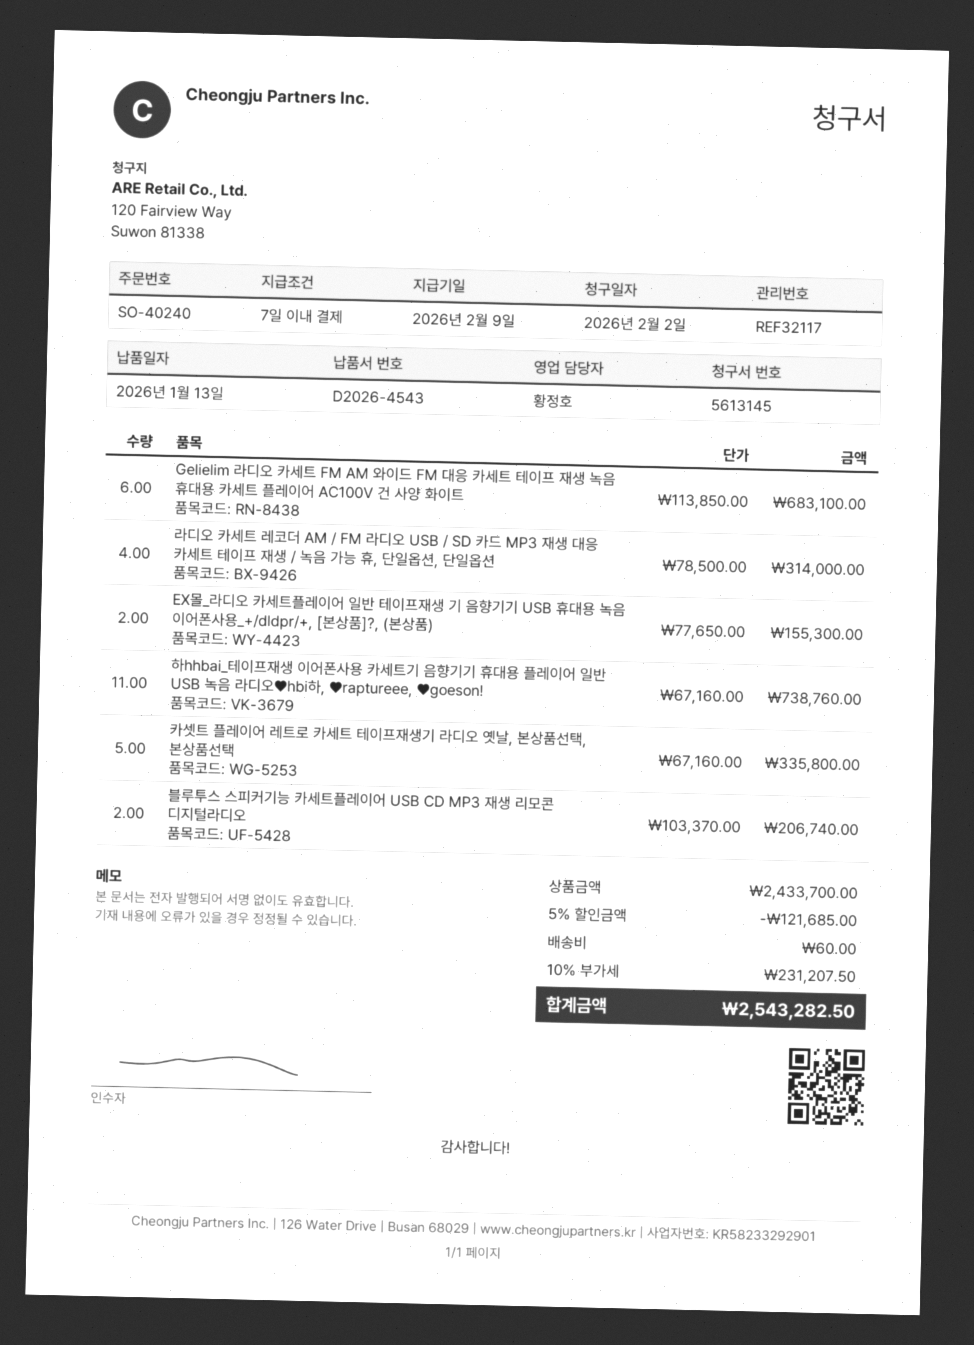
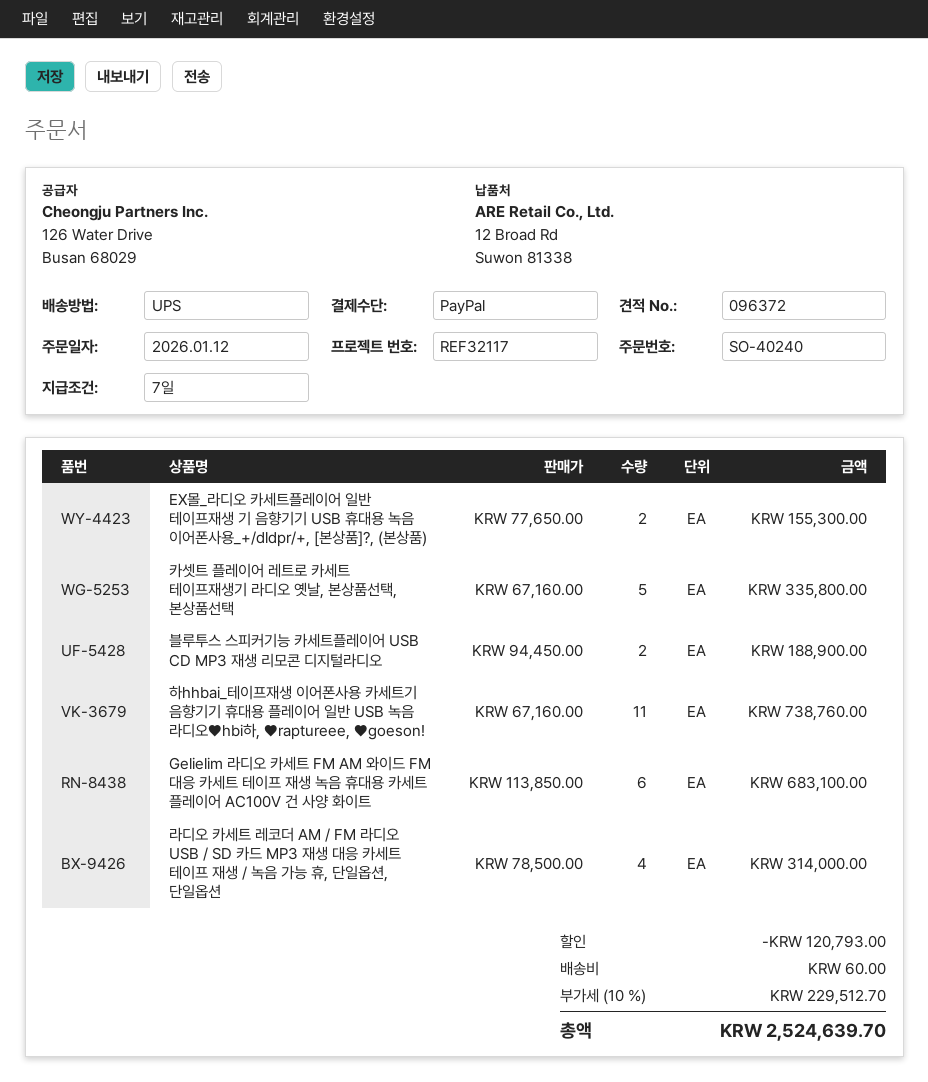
블루투스 스피커기능 카세트플레이어 USB CD MP3 재생 리모콘 디지털라디오: 2 x 103370.00 = 206740.00 -> 2 x 94450.00 = 188900.00
discount: 121685.00 -> 120793.00
tax: 10% = 231207.50 -> 10% = 229512.70
total: 2543282.50 -> 2524639.70

